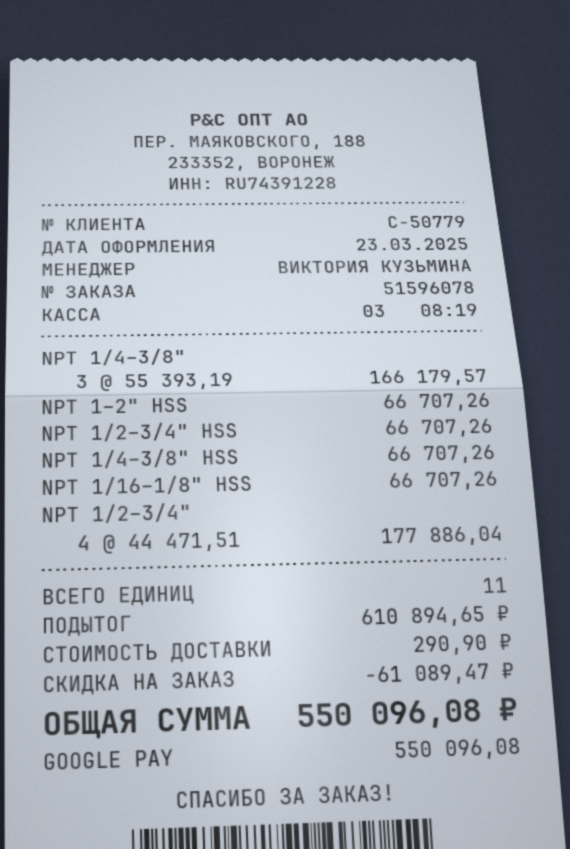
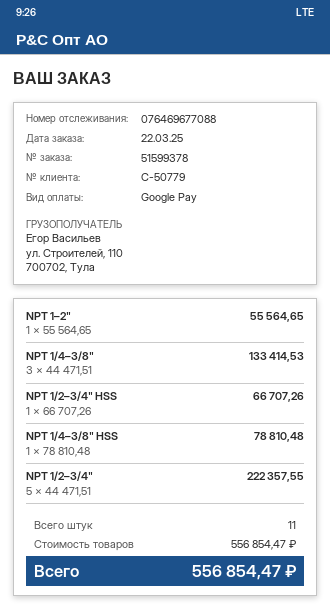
order number: 51596078 -> 51599378
order date: 2025-03-23 -> 2025-03-22
NPT 1/4–3/8": 3 x 55393.19 = 166179.57 -> 3 x 44471.51 = 133414.53
NPT 1–2" HSS: 1 x 66707.26 = 66707.26 -> none
NPT 1/4–3/8" HSS: 1 x 66707.26 = 66707.26 -> 1 x 78810.48 = 78810.48
NPT 1/16–1/8" HSS: 1 x 66707.26 = 66707.26 -> none
NPT 1/2–3/4": 4 x 44471.51 = 177886.04 -> 5 x 44471.51 = 222357.55
NPT 1–2": none -> 1 x 55564.65 = 55564.65
subtotal: 610894.65 -> 556854.47
discount: 61089.47 -> none
shipping: 290.90 -> none
total: 550096.08 -> 556854.47

